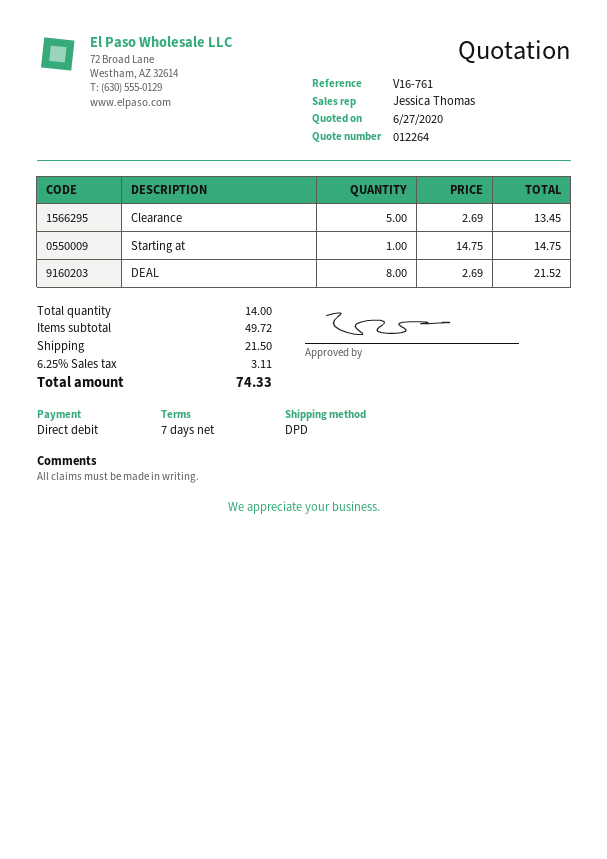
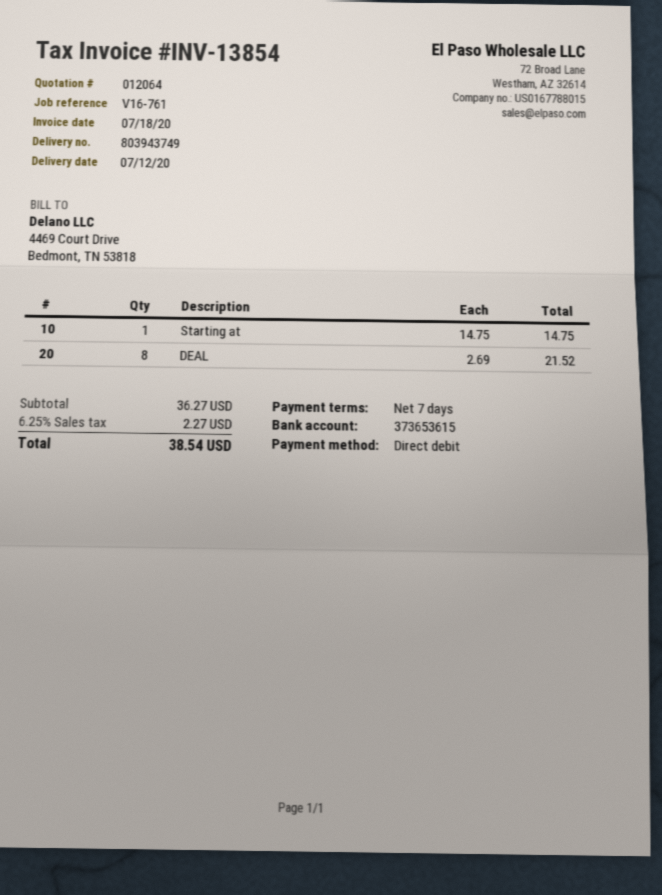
quote number: 012264 -> 012064
Clearance: 5 x 2.69 = 13.45 -> none
subtotal: 49.72 -> 36.27
shipping: 21.50 -> none
tax: 6.25% = 3.11 -> 6.25% = 2.27
total: 74.33 -> 38.54

